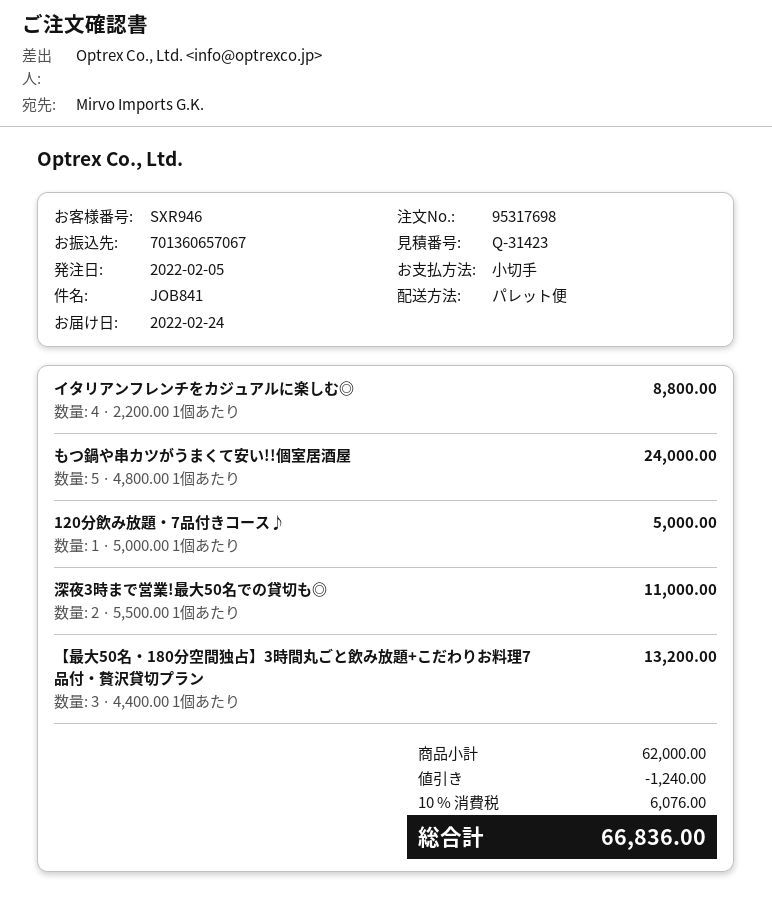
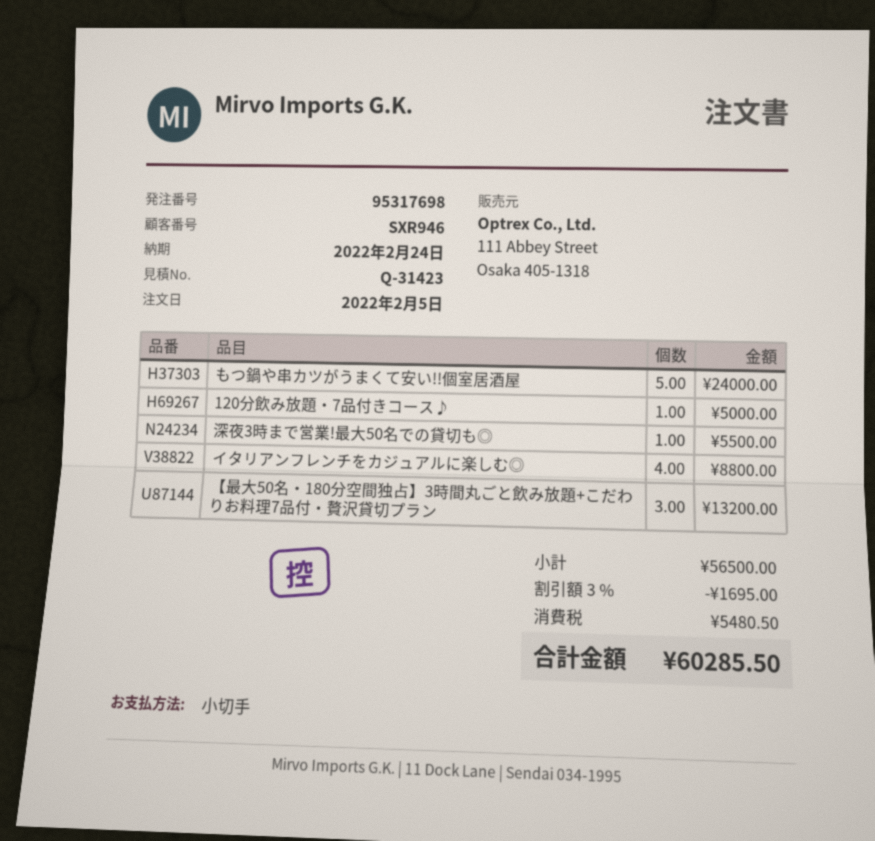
深夜3時まで営業!最大50名での貸切も◎: 2 for 11000.00 -> 1 for 5500.00
subtotal: 62000.00 -> 56500.00
discount: 1240.00 -> 1695.00
tax: 6076.00 -> 5480.50
total: 66836.00 -> 60285.50

